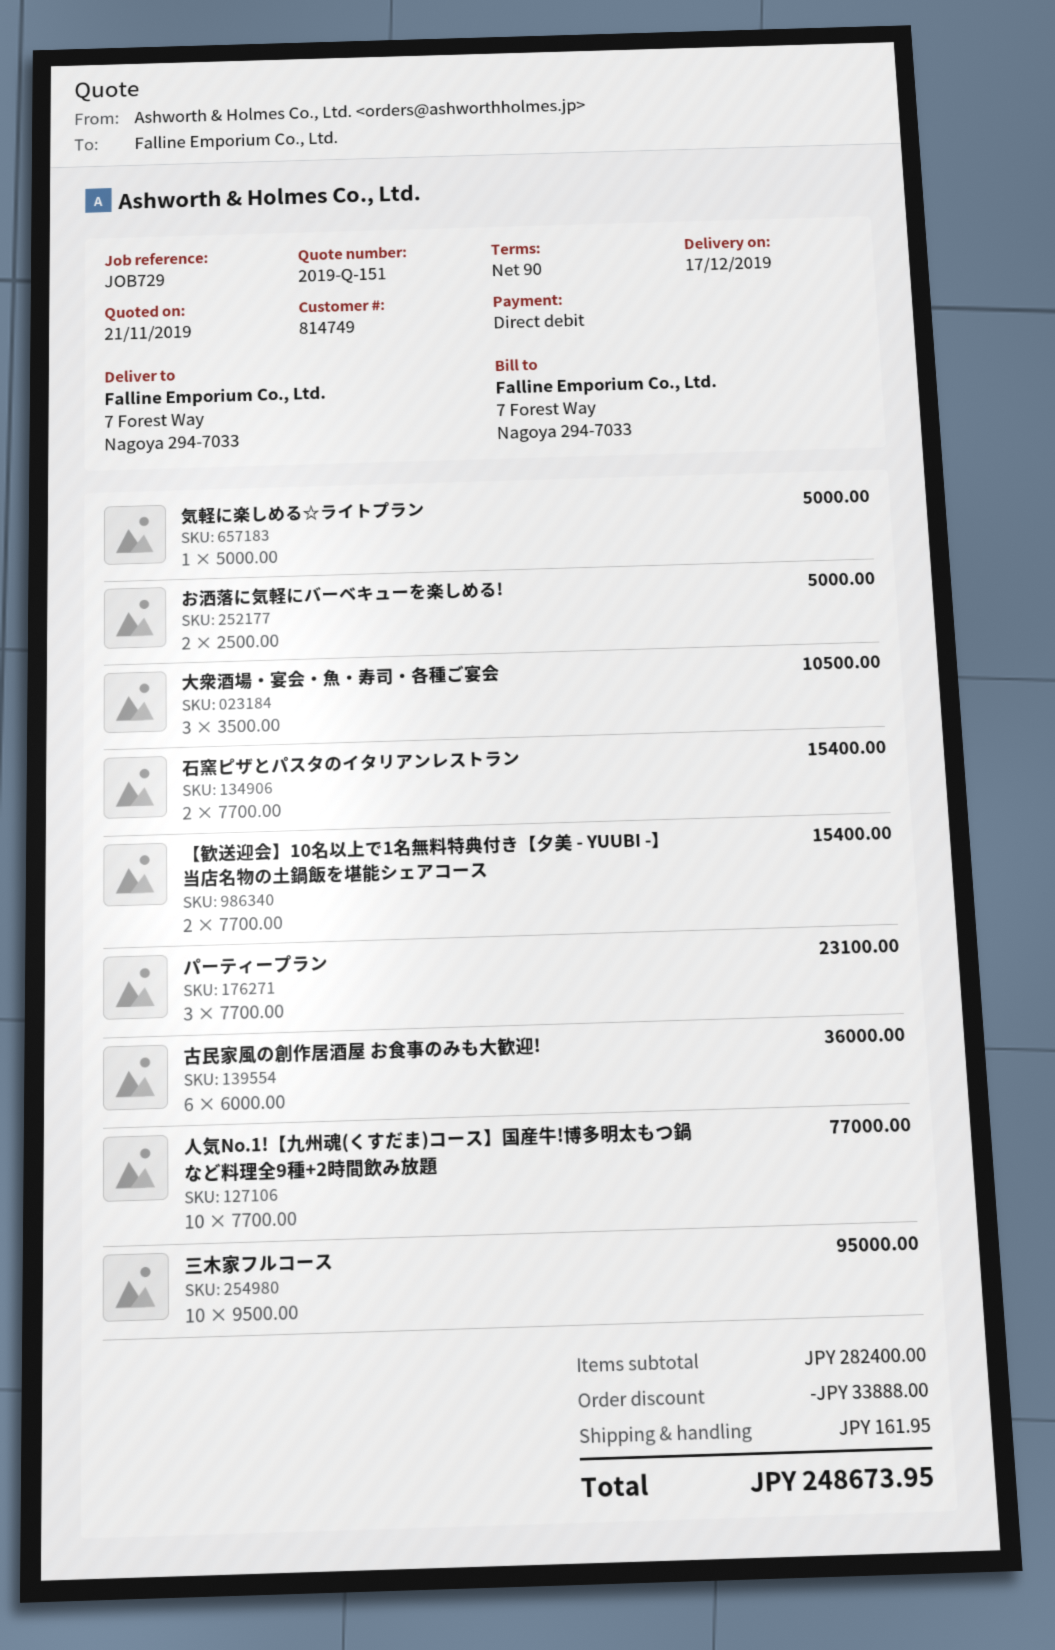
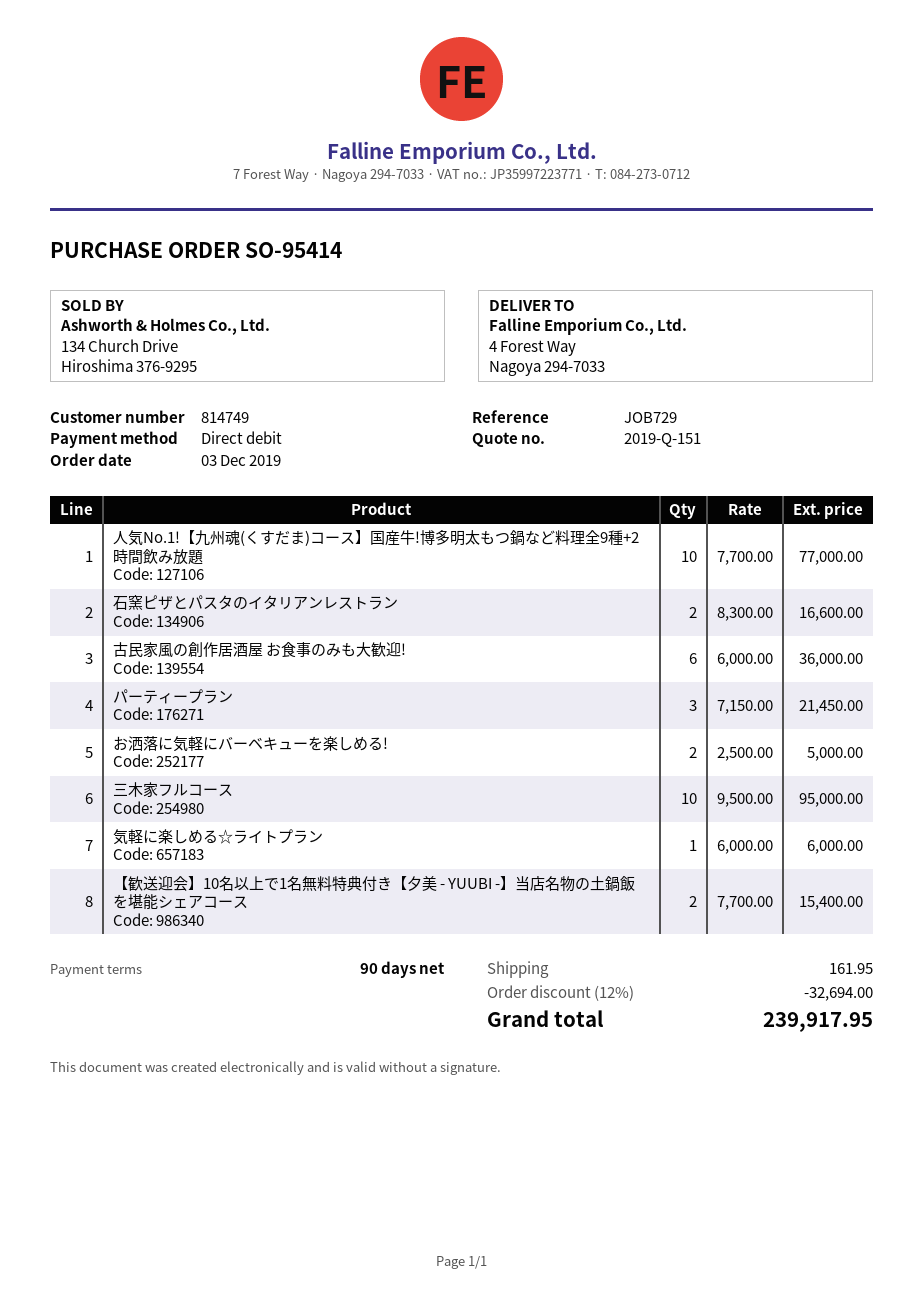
ship to: 7 Forest Way, Nagoya 294-7033 -> 4 Forest Way, Nagoya 294-7033
気軽に楽しめる☆ライトプラン: 1 x 5000.00 = 5000.00 -> 1 x 6000.00 = 6000.00
大衆酒場・宴会・魚・寿司・各種ご宴会: 3 x 3500.00 = 10500.00 -> none
石窯ピザとパスタのイタリアンレストラン: 2 x 7700.00 = 15400.00 -> 2 x 8300.00 = 16600.00
パーティープラン: 3 x 7700.00 = 23100.00 -> 3 x 7150.00 = 21450.00
discount: 33888.00 -> 32694.00
total: 248673.95 -> 239917.95

